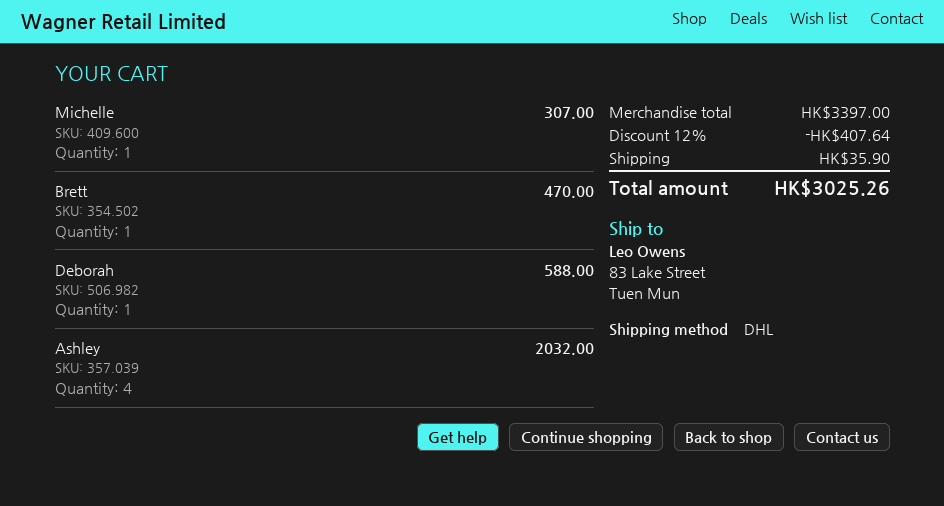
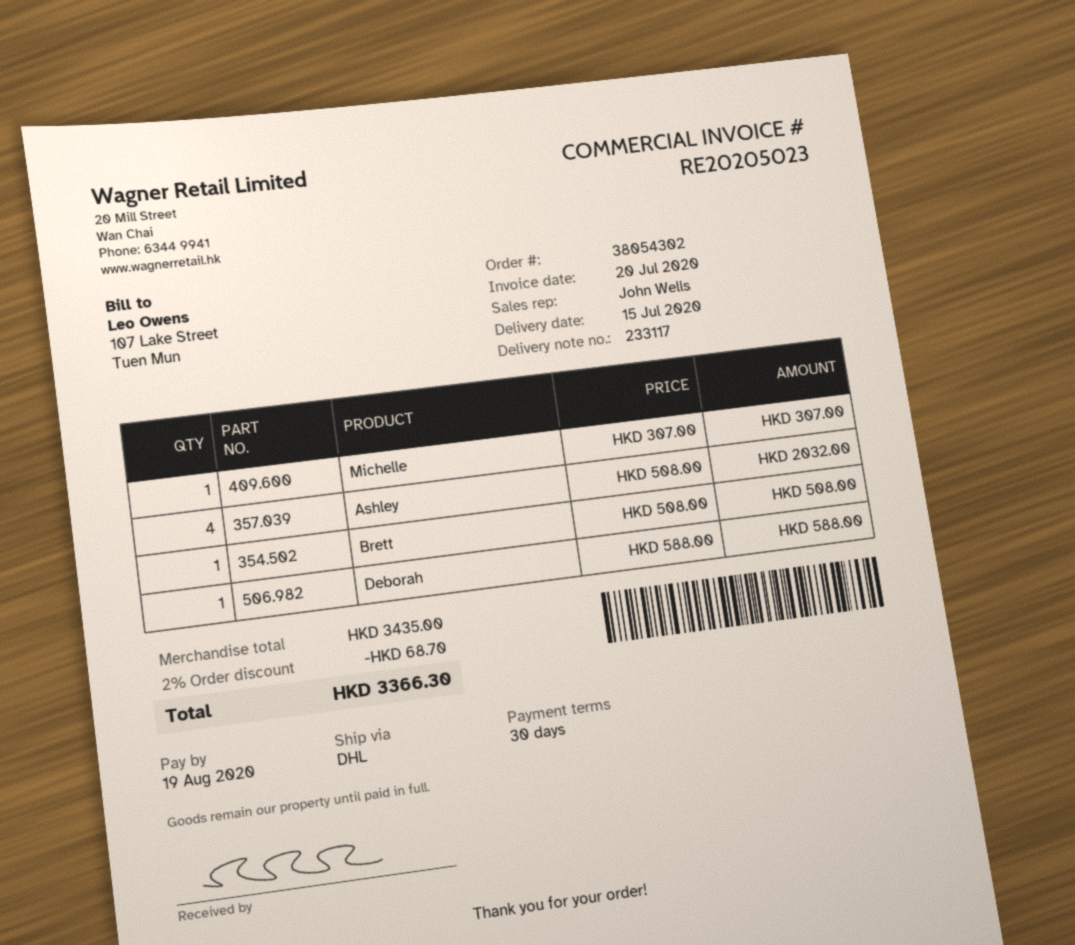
Brett: 1 for 470.00 -> 1 for 508.00
subtotal: 3397.00 -> 3435.00
discount: 12% = 407.64 -> 2% = 68.70
shipping: 35.90 -> none
total: 3025.26 -> 3366.30

